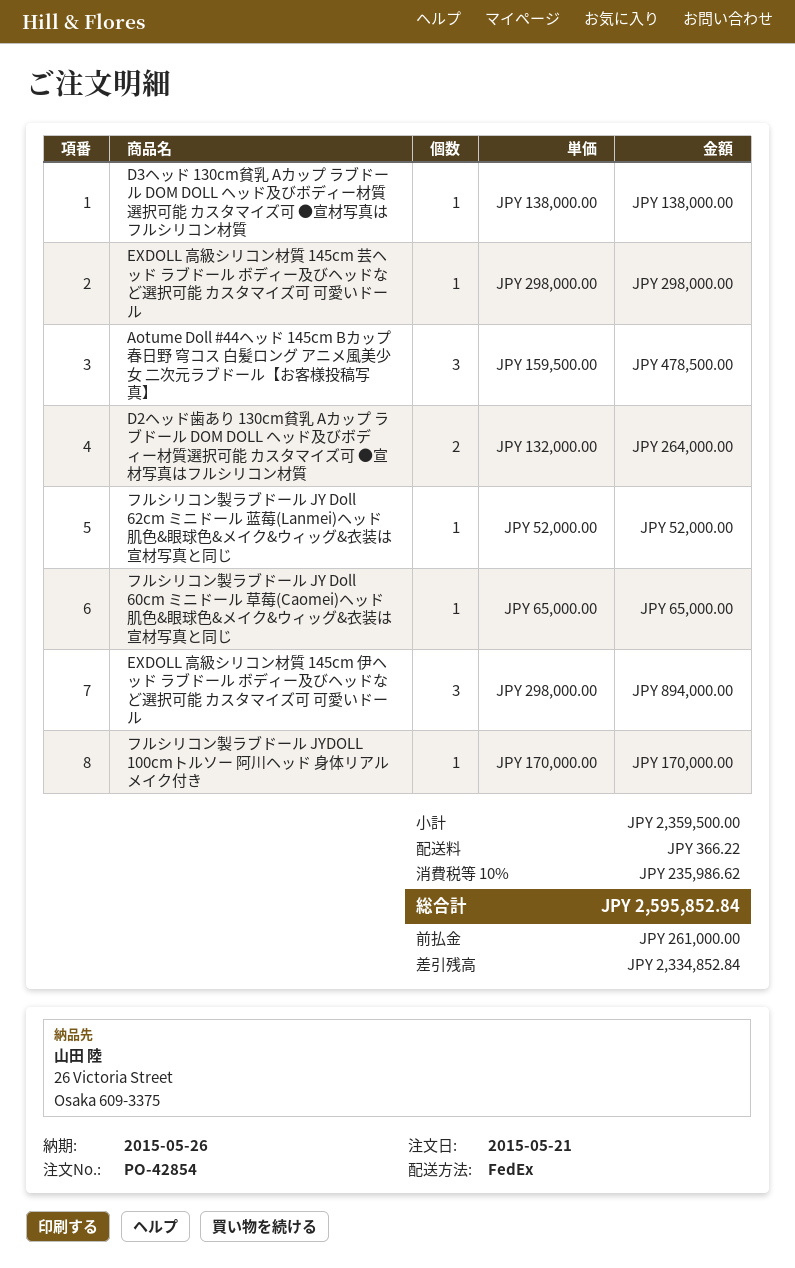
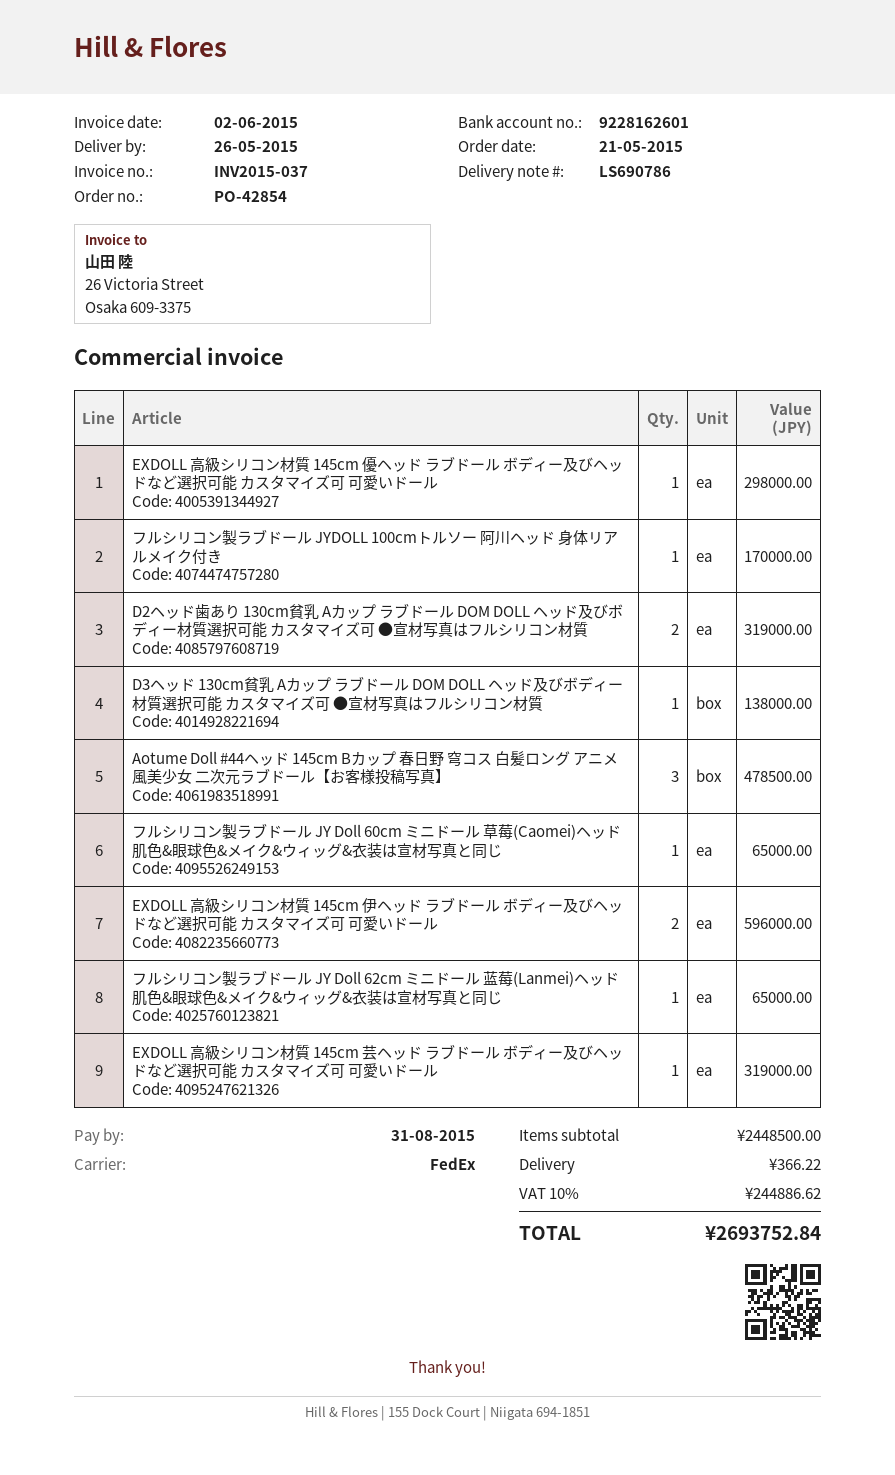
EXDOLL 高級シリコン材質 145cm 芸ヘッド ラブドール ボディー及びヘッドなど選択可能 カスタマイズ可 可愛いドール: 1 for 298000.00 -> 1 for 319000.00
D2ヘッド歯あり 130cm貧乳 Aカップ ラブドール DOM DOLL ヘッド及びボディー材質選択可能 カスタマイズ可 ●宣材写真はフルシリコン材質: 2 for 264000.00 -> 2 for 319000.00
フルシリコン製ラブドール JY Doll 62cm ミニドール 蓝莓(Lanmei)ヘッド 肌色&眼球色&メイク&ウィッグ&衣装は宣材写真と同じ: 1 for 52000.00 -> 1 for 65000.00
EXDOLL 高級シリコン材質 145cm 伊ヘッド ラブドール ボディー及びヘッドなど選択可能 カスタマイズ可 可愛いドール: 3 for 894000.00 -> 2 for 596000.00
EXDOLL 高級シリコン材質 145cm 優ヘッド ラブドール ボディー及びヘッドなど選択可能 カスタマイズ可 可愛いドール: none -> 1 for 298000.00
subtotal: 2359500.00 -> 2448500.00
tax: 10% = 235986.62 -> 10% = 244886.62
total: 2595852.84 -> 2693752.84

